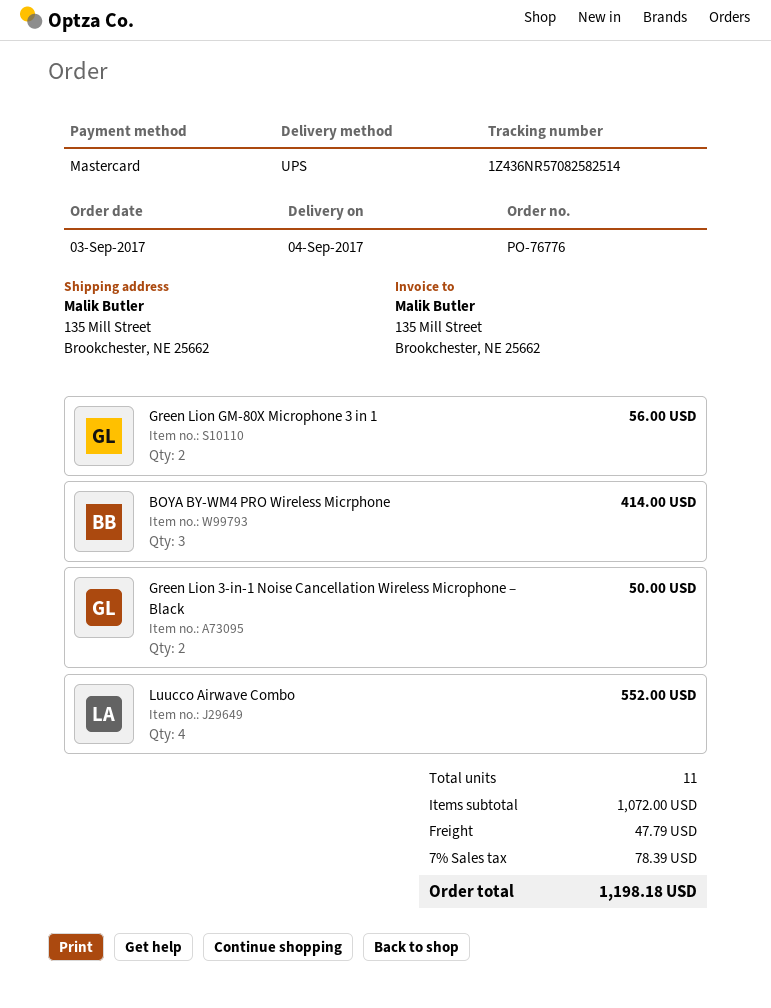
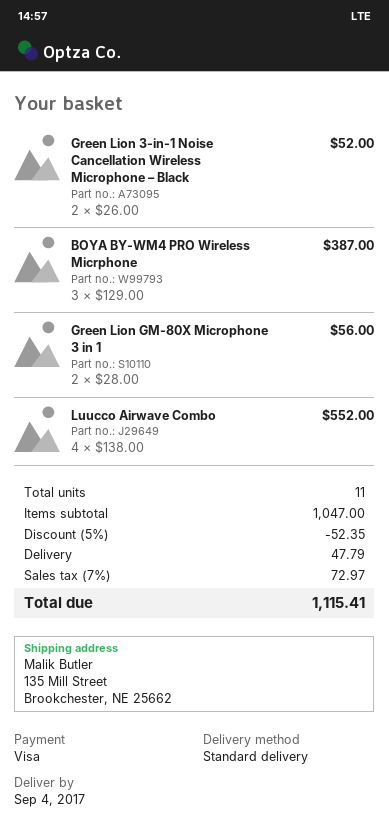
payment method: Mastercard -> Visa
shipping method: UPS -> standard
BOYA BY-WM4 PRO Wireless Micrphone: 3 for 414.00 -> 3 for 387.00
Green Lion 3-in-1 Noise Cancellation Wireless Microphone – Black: 2 for 50.00 -> 2 for 52.00
subtotal: 1072.00 -> 1047.00
discount: none -> 5% = 52.35
tax: 7% = 78.39 -> 7% = 72.97
total: 1198.18 -> 1115.41

